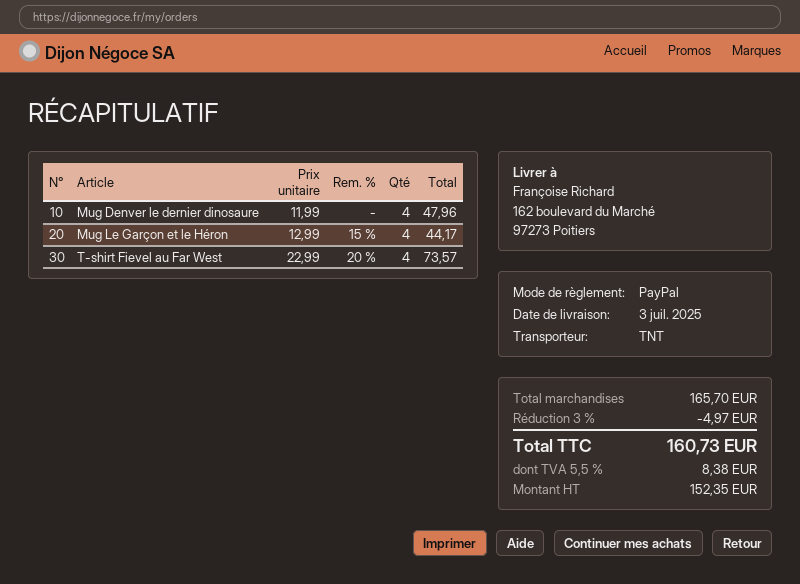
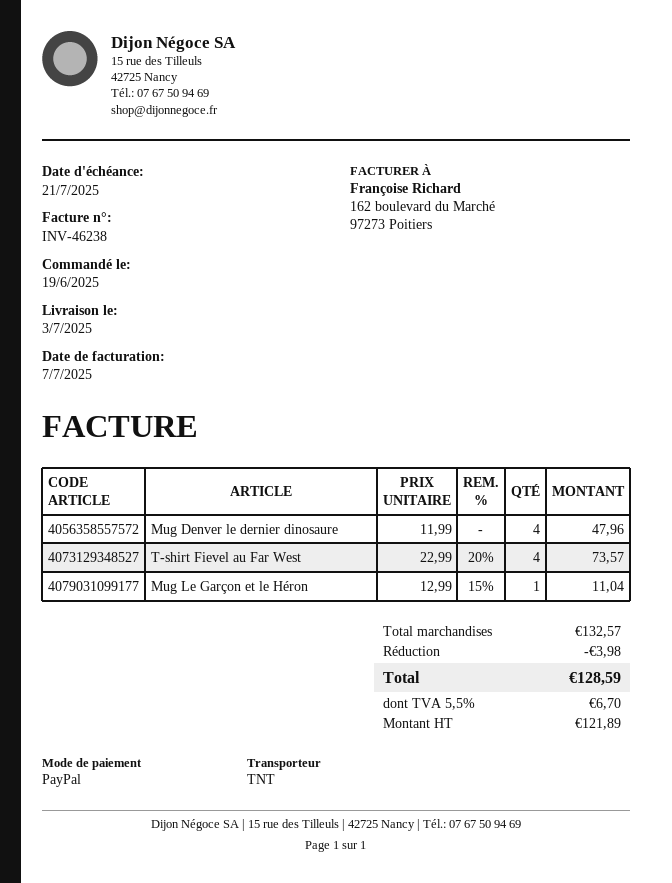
Mug Le Garçon et le Héron: 4 x 12.99 - 15% = 44.17 -> 1 x 12.99 - 15% = 11.04
subtotal: 165.70 -> 132.57
discount: 4.97 -> 3.98
net: 152.35 -> 121.89
tax: 5.5% = 8.38 -> 5.5% = 6.70
total: 160.73 -> 128.59

